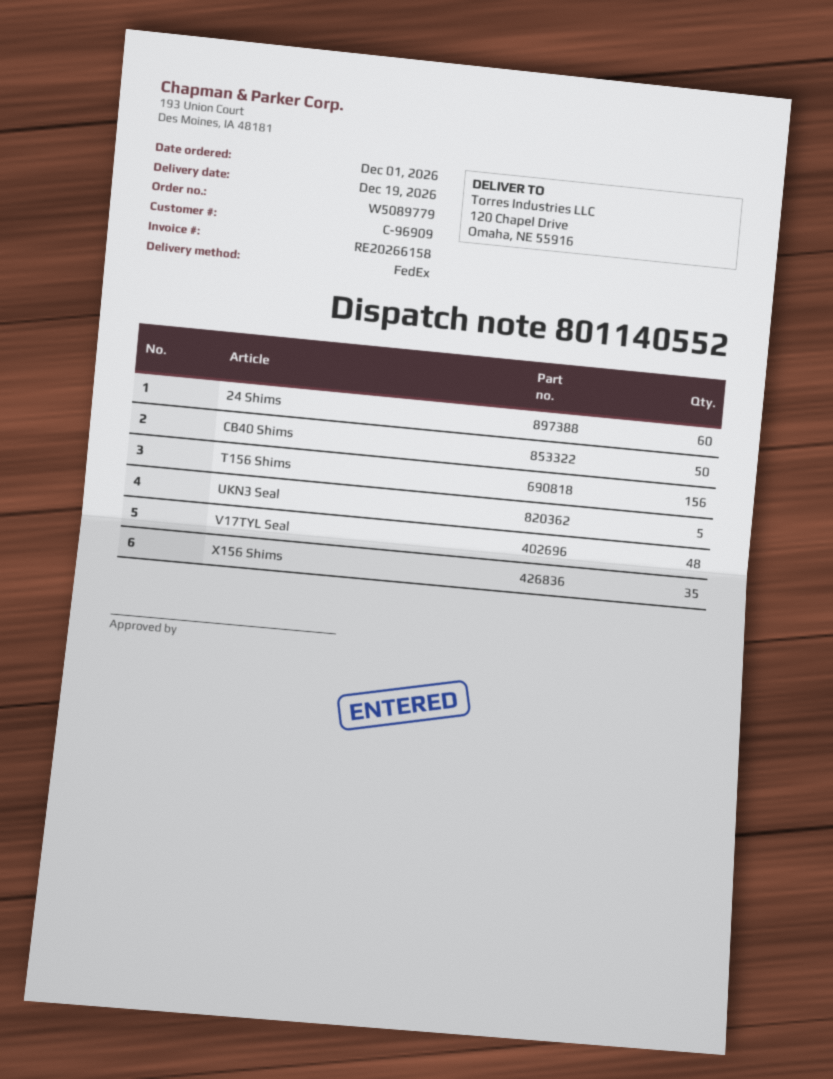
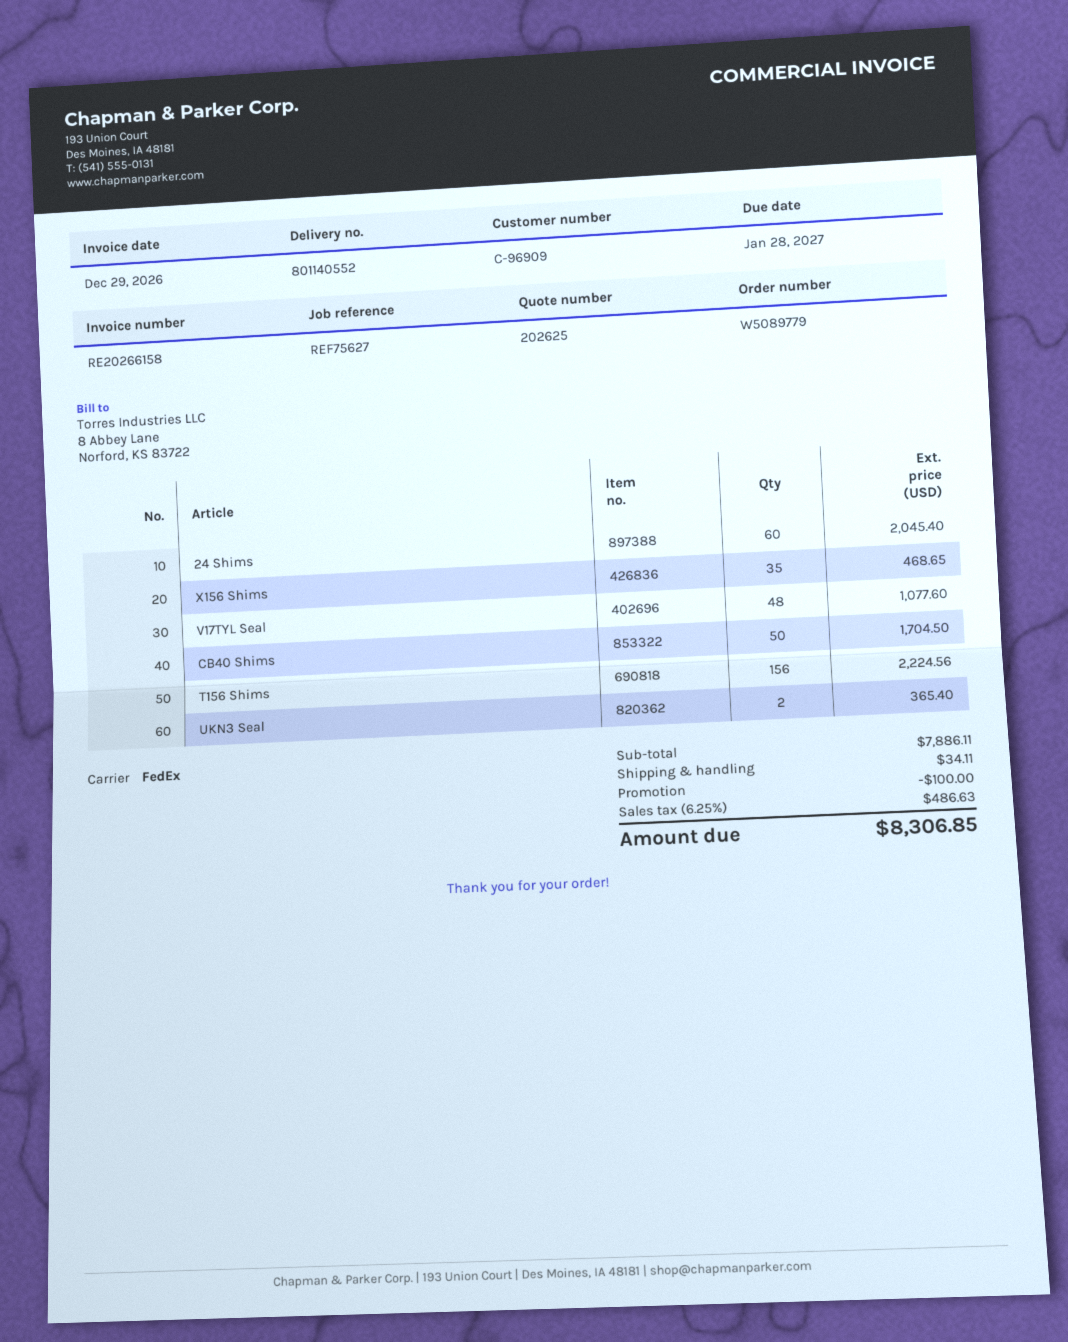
UKN3 Seal: 5 -> 2

